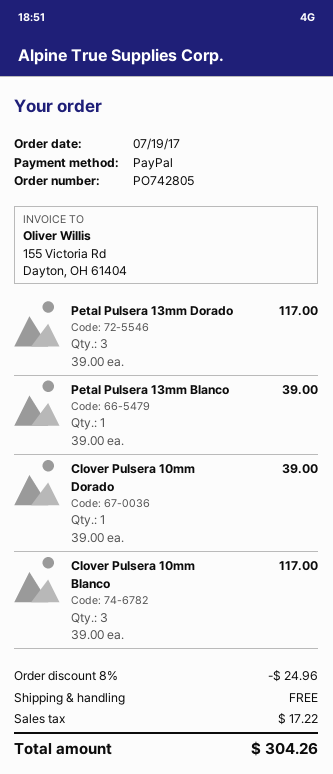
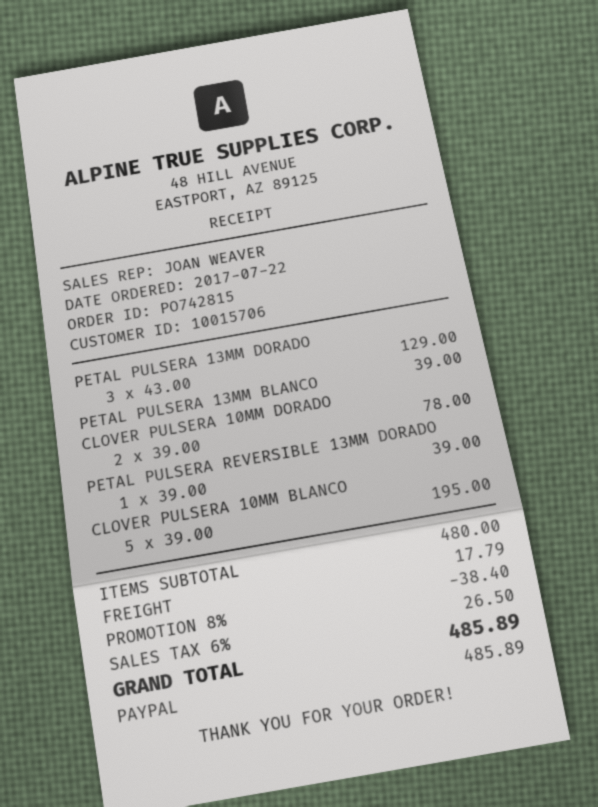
order number: PO742805 -> PO742815
order date: 2017-07-19 -> 2017-07-22
Petal Pulsera 13mm Dorado: 3 x 39.00 = 117.00 -> 3 x 43.00 = 129.00
Clover Pulsera 10mm Dorado: 1 x 39.00 = 39.00 -> 2 x 39.00 = 78.00
Clover Pulsera 10mm Blanco: 3 x 39.00 = 117.00 -> 5 x 39.00 = 195.00
PETAL PULSERA REVERSIBLE 13MM DORADO: none -> 1 x 39.00 = 39.00
discount: 8% = 24.96 -> 8% = 38.40
shipping: 0.00 -> 17.79
tax: 17.22 -> 26.50
total: 304.26 -> 485.89

